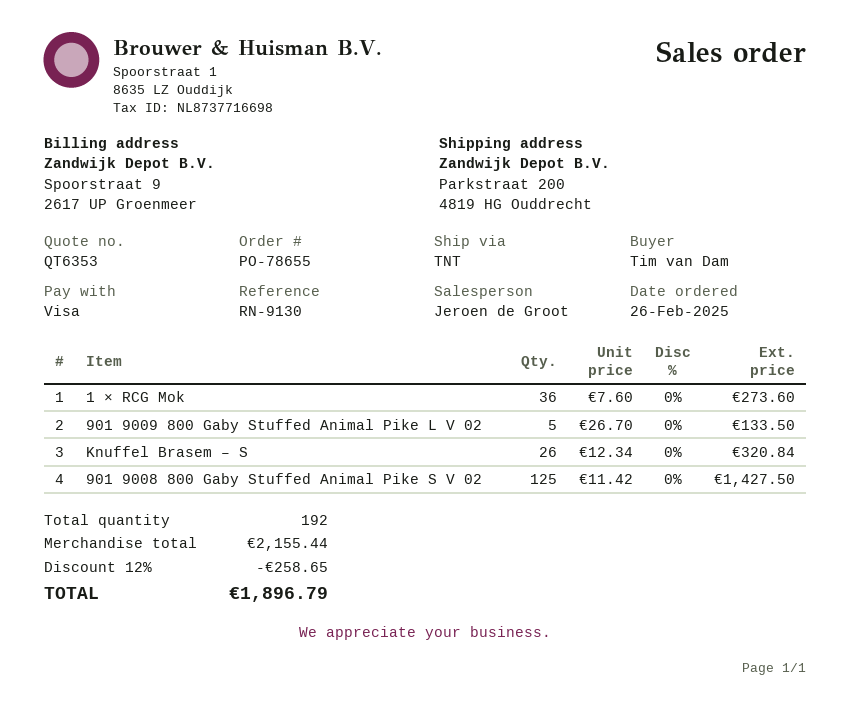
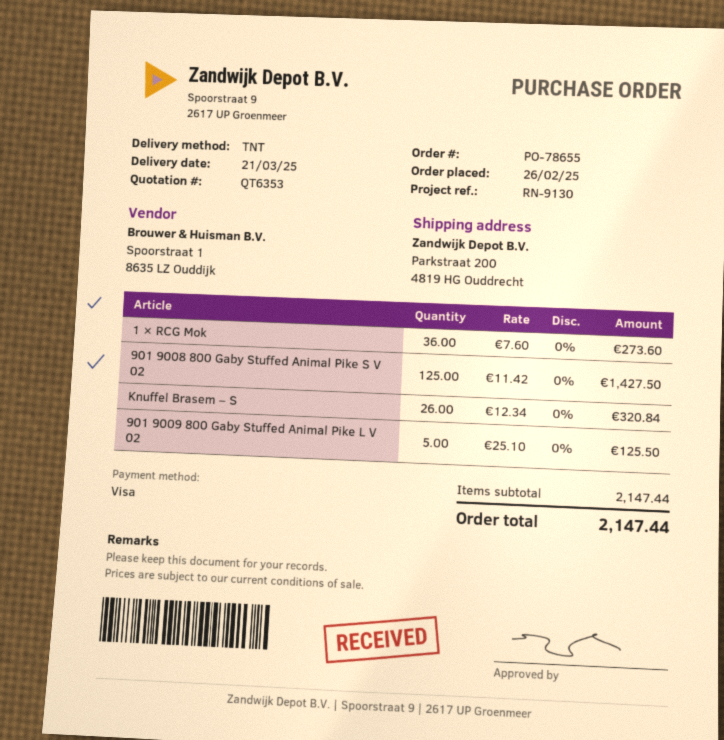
901 9009 800 Gaby Stuffed Animal Pike L V 02: 5 x 26.70 = 133.50 -> 5 x 25.10 = 125.50
subtotal: 2155.44 -> 2147.44
discount: 12% = 258.65 -> none
total: 1896.79 -> 2147.44

